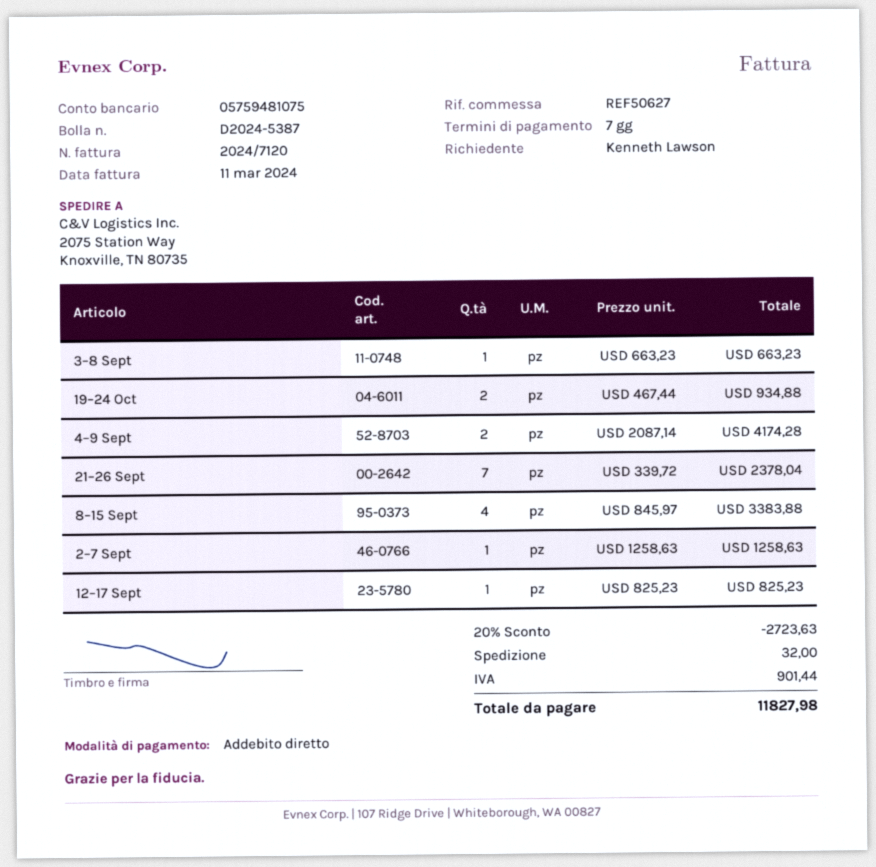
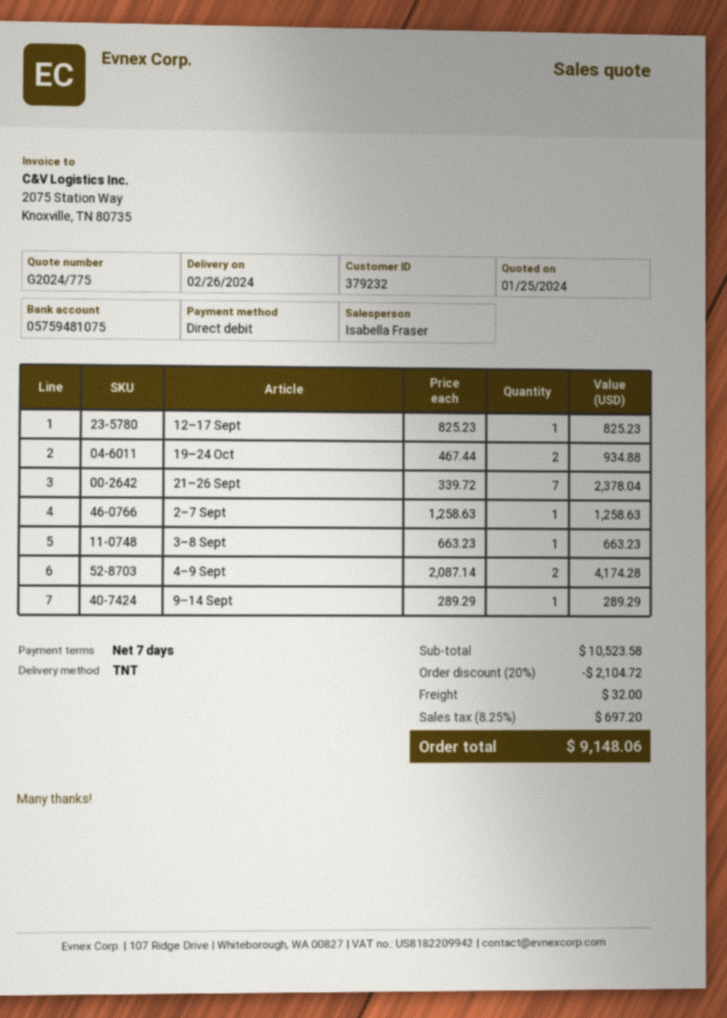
8–15 Sept: 4 x 845.97 = 3383.88 -> none
9–14 Sept: none -> 1 x 289.29 = 289.29
discount: 20% = 2723.63 -> 20% = 2104.72
tax: 901.44 -> 697.20
total: 11827.98 -> 9148.06

